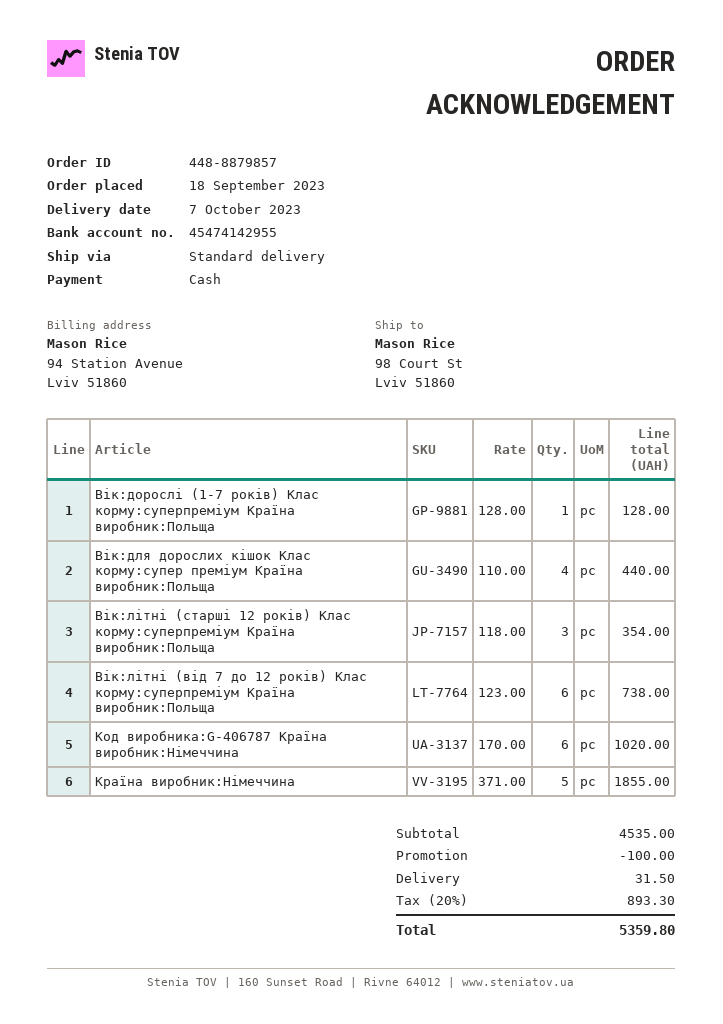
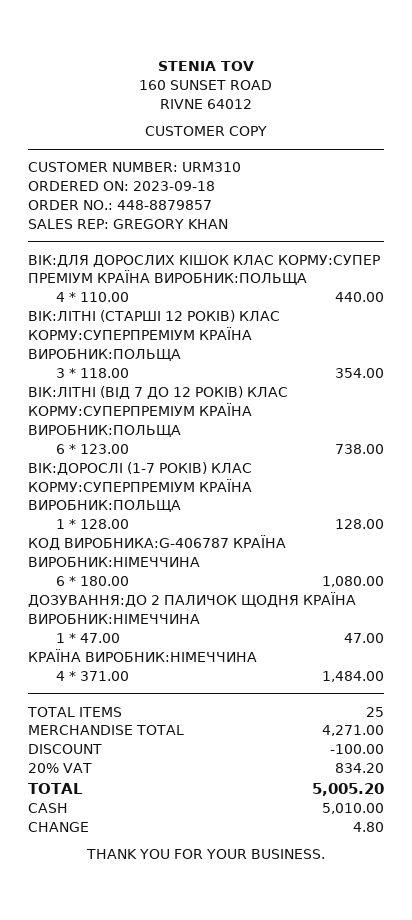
Код виробника:G-406787 Країна виробник:Німеччина: 6 x 170.00 = 1020.00 -> 6 x 180.00 = 1080.00
Країна виробник:Німеччина: 5 x 371.00 = 1855.00 -> 4 x 371.00 = 1484.00
ДОЗУВАННЯ:ДО 2 ПАЛИЧОК ЩОДНЯ КРАЇНА ВИРОБНИК:НІМЕЧЧИНА: none -> 1 x 47.00 = 47.00
subtotal: 4535.00 -> 4271.00
shipping: 31.50 -> none
tax: 20% = 893.30 -> 20% = 834.20
total: 5359.80 -> 5005.20

